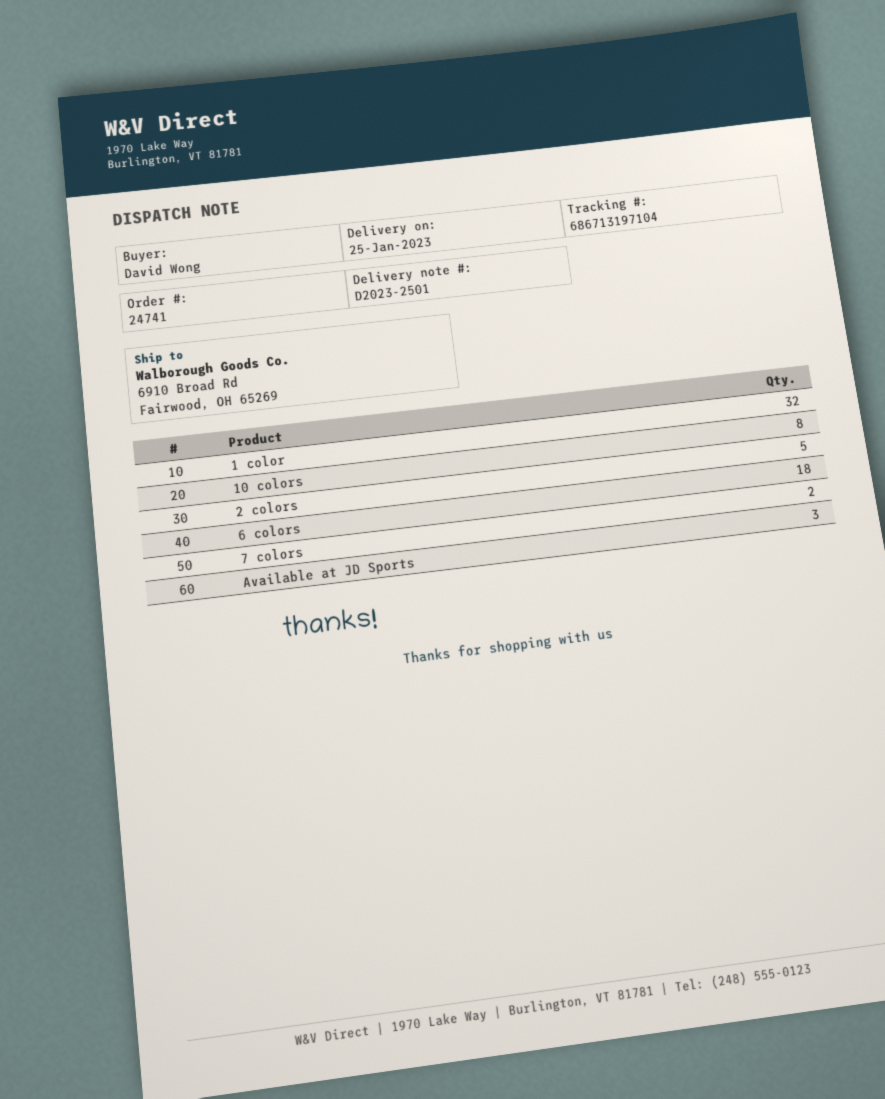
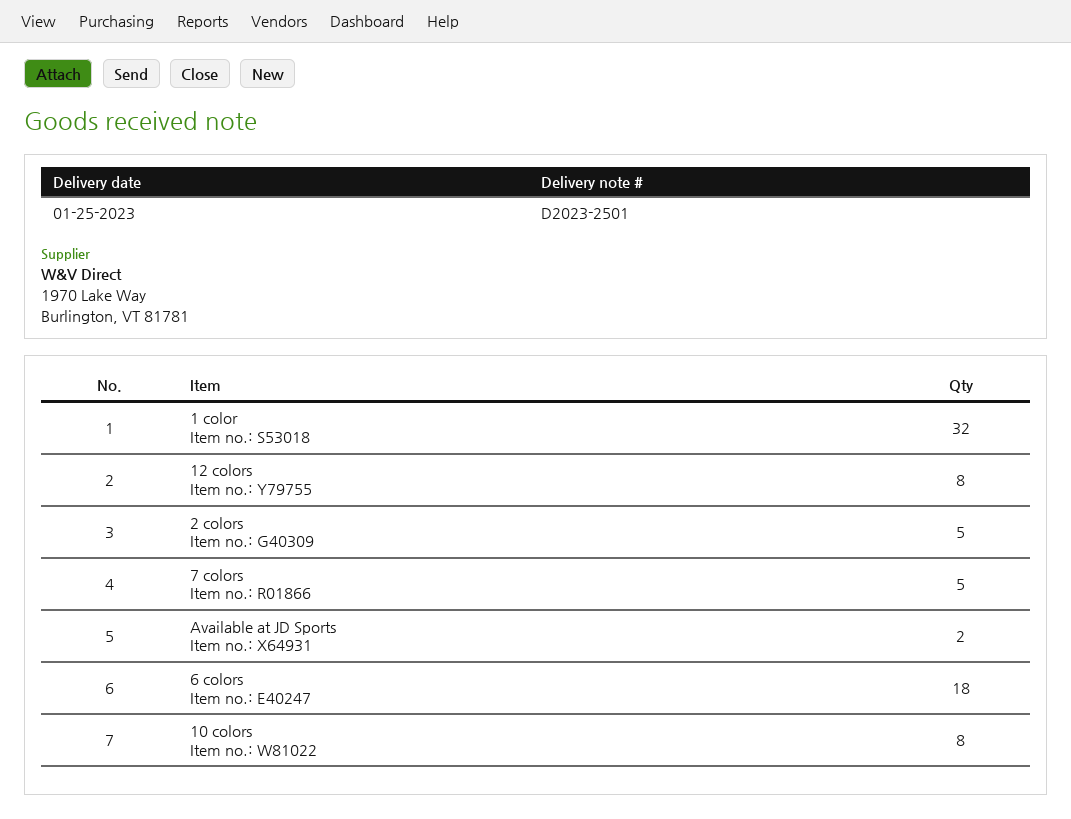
7 colors: 2 -> 5
Available at JD Sports: 3 -> 2
12 colors: none -> 8

